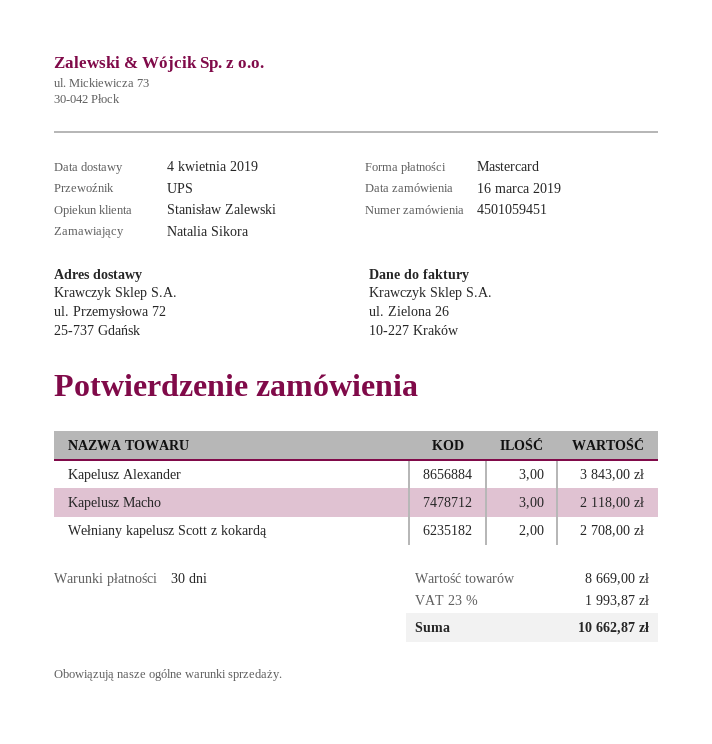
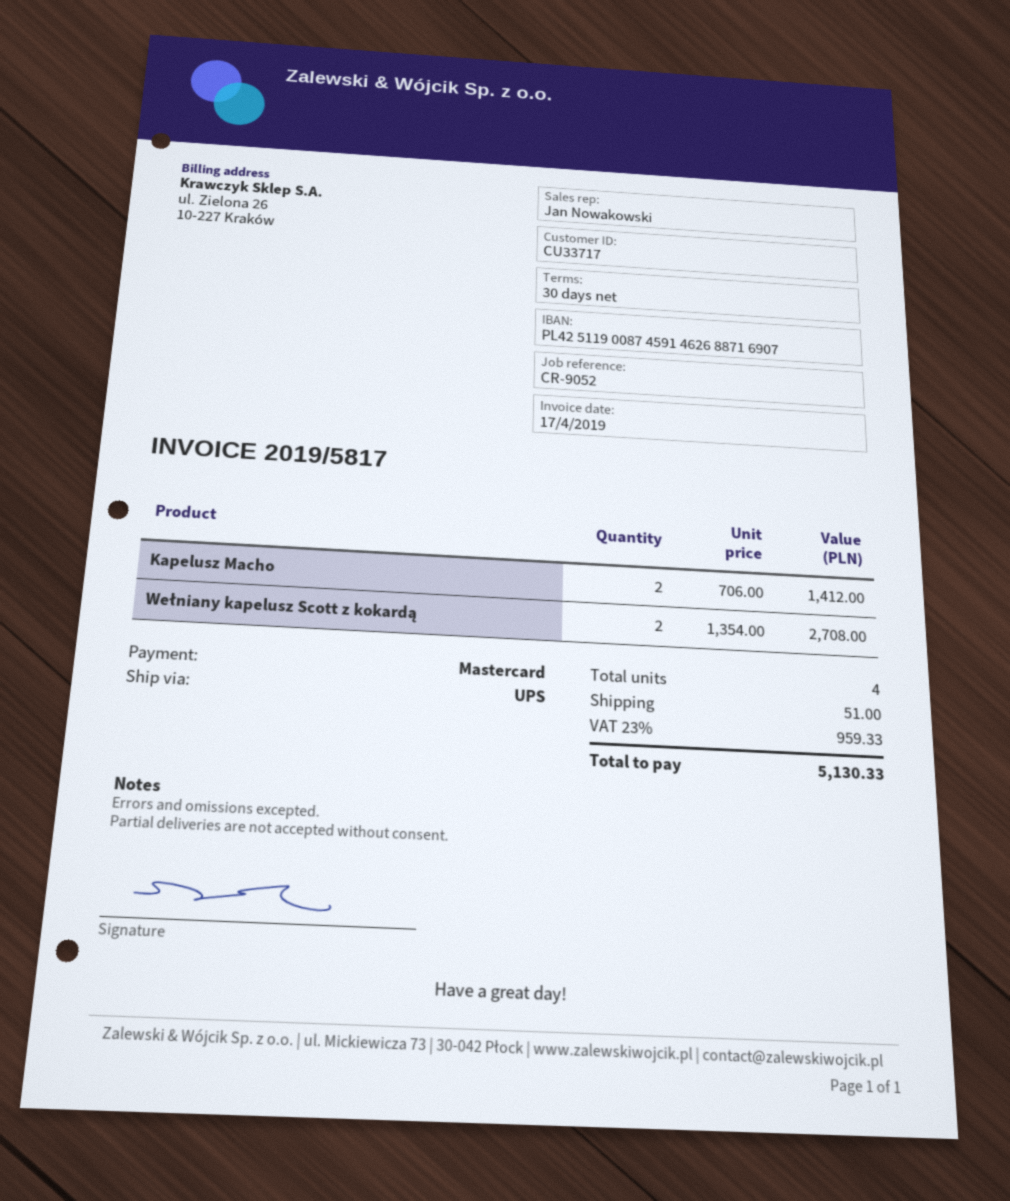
sales rep: Stanisław Zalewski -> Jan Nowakowski
Kapelusz Alexander: 3 for 3843.00 -> none
Kapelusz Macho: 3 for 2118.00 -> 2 for 1412.00
shipping: none -> 51.00
tax: 23% = 1993.87 -> 23% = 959.33
total: 10662.87 -> 5130.33

